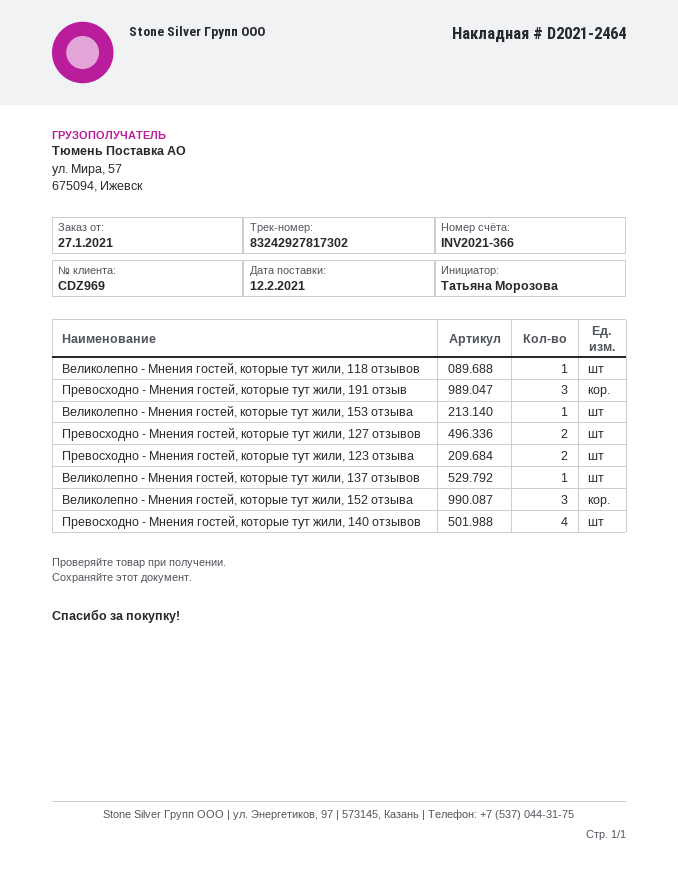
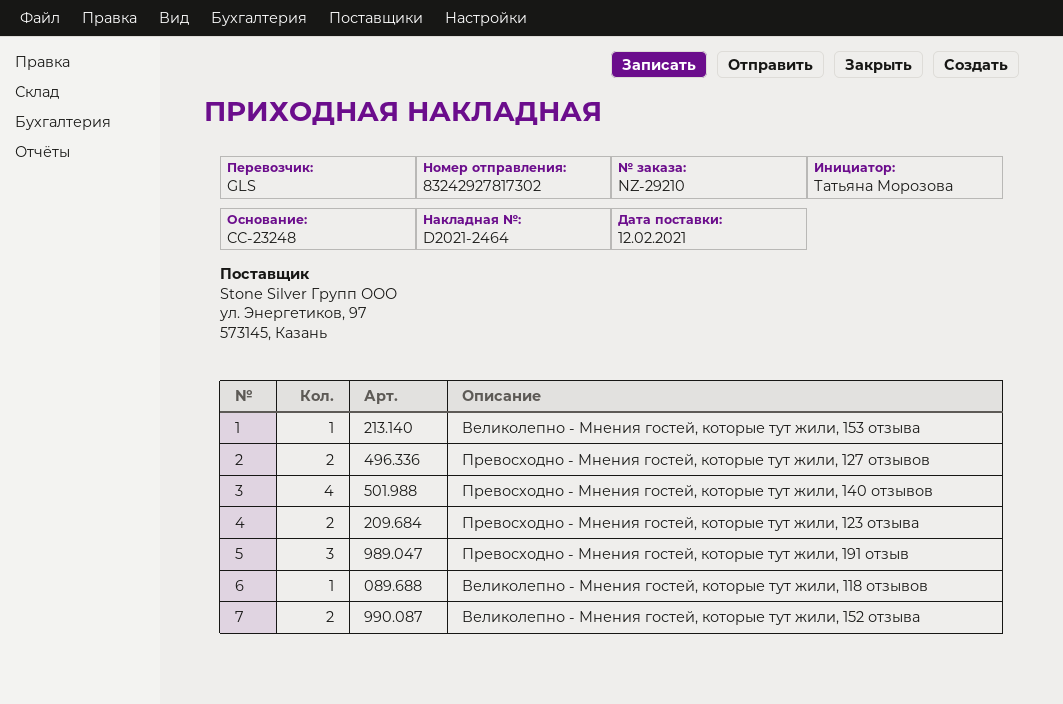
Великолепно - Мнения гостей, которые тут жили, 137 отзывов: 1 -> none
Великолепно - Мнения гостей, которые тут жили, 152 отзыва: 3 -> 2

